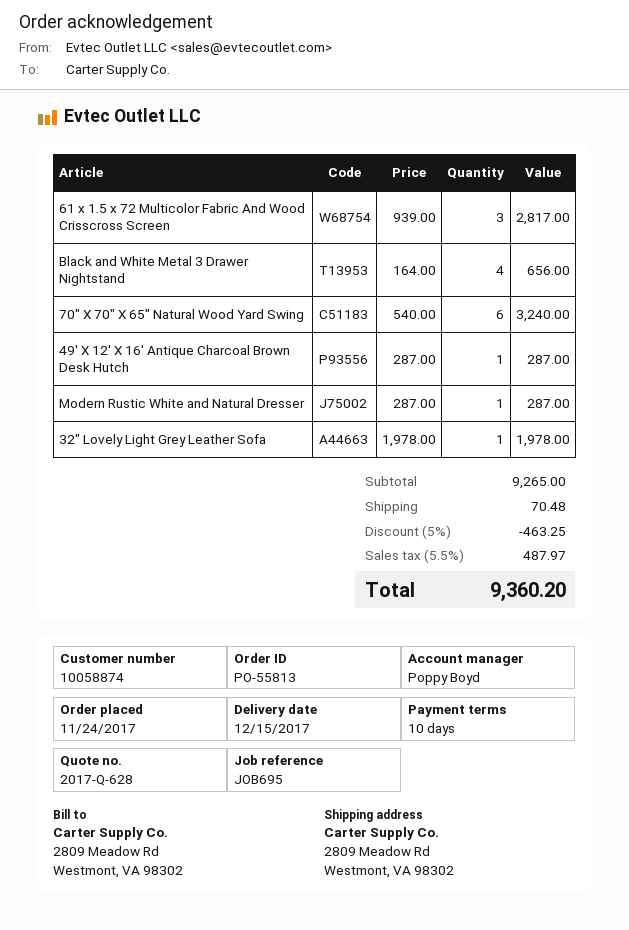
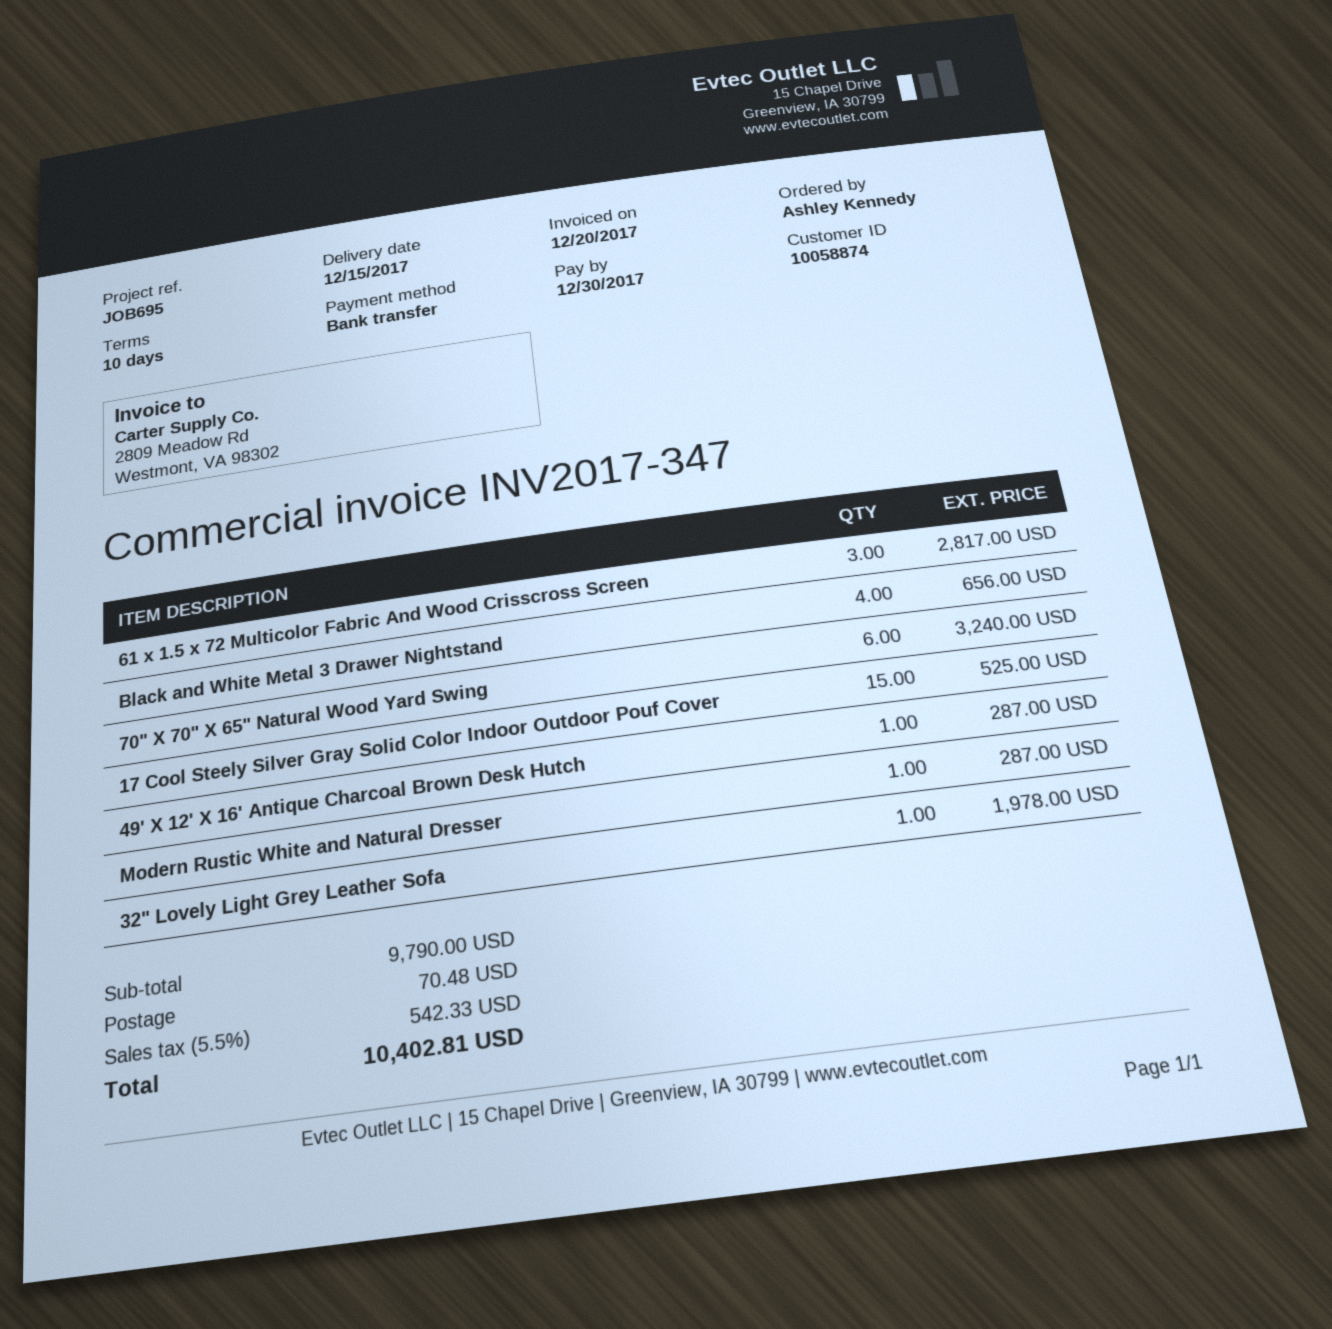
17 Cool Steely Silver Gray Solid Color Indoor Outdoor Pouf Cover: none -> 15 for 525.00
subtotal: 9265.00 -> 9790.00
discount: 5% = 463.25 -> none
tax: 5.5% = 487.97 -> 5.5% = 542.33
total: 9360.20 -> 10402.81

